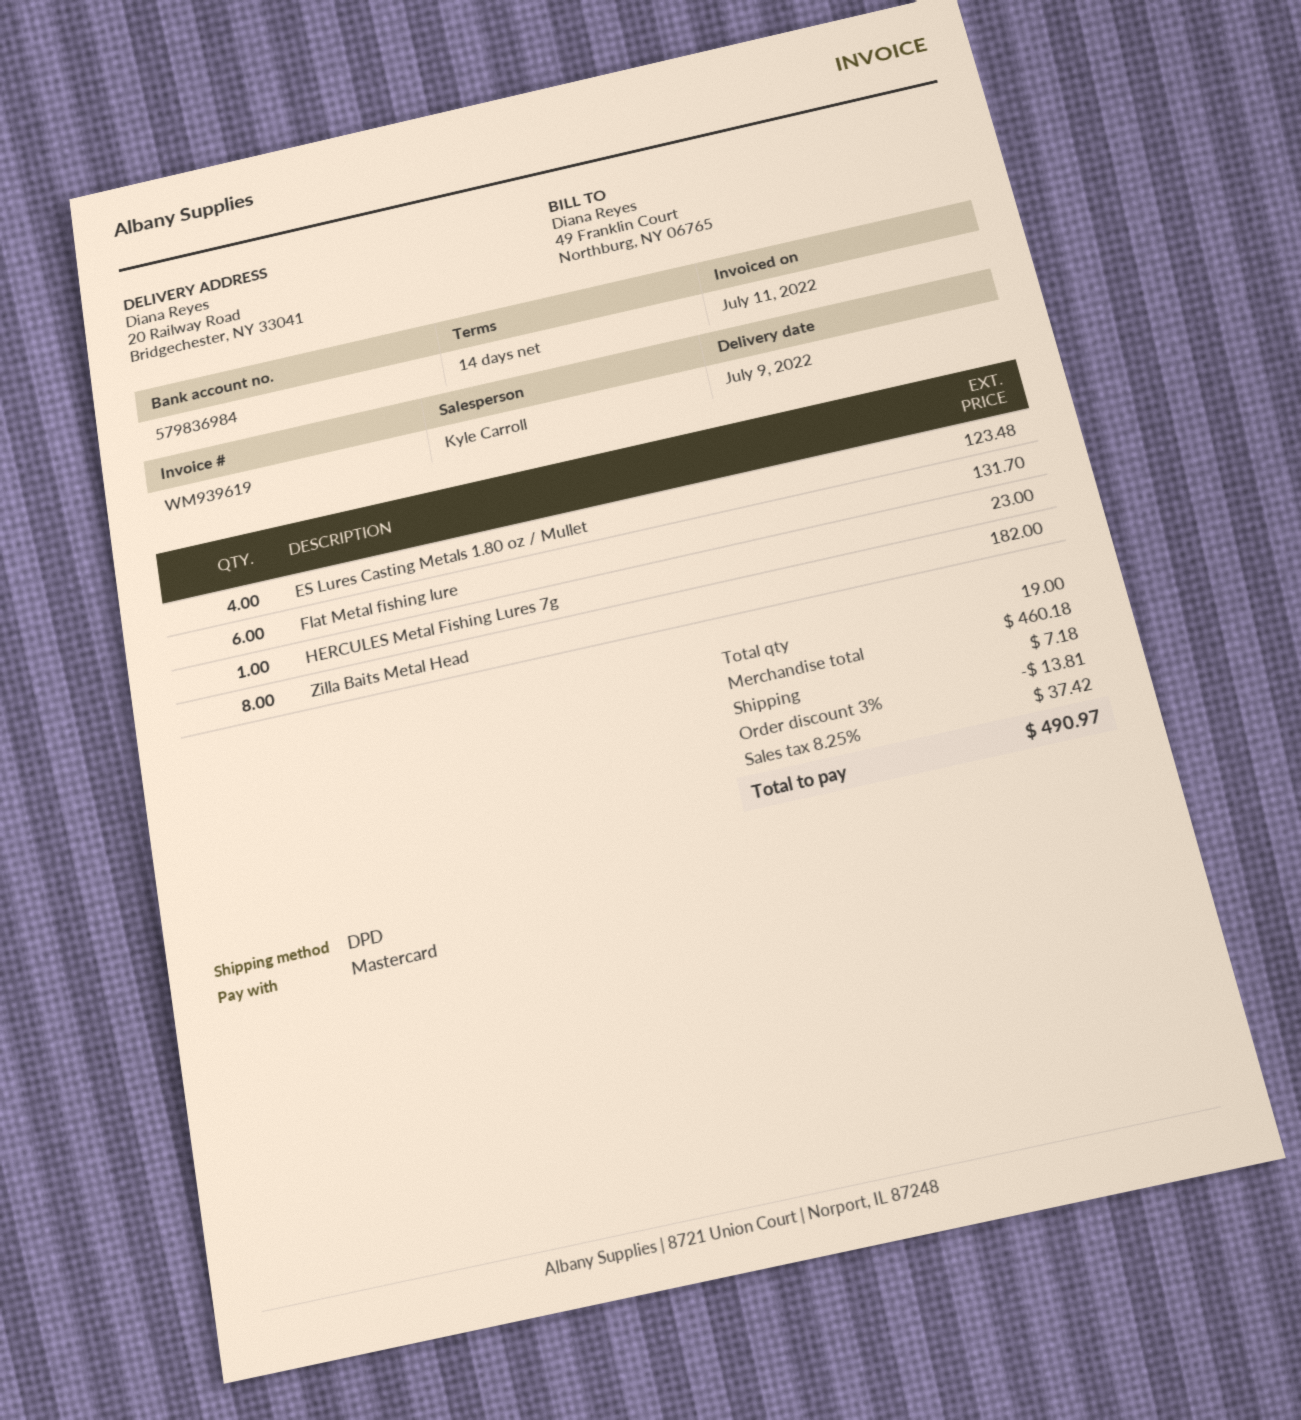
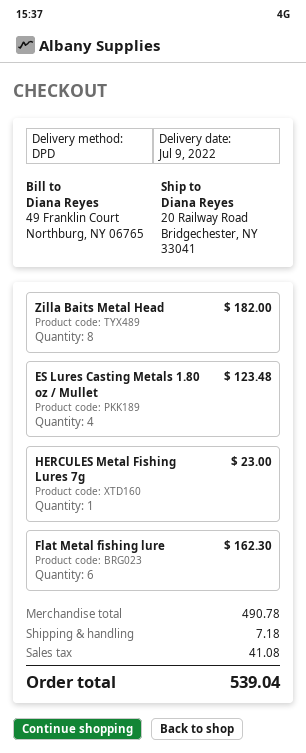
Flat Metal fishing lure: 6 for 131.70 -> 6 for 162.30
subtotal: 460.18 -> 490.78
discount: 3% = 13.81 -> none
tax: 37.42 -> 41.08
total: 490.97 -> 539.04

